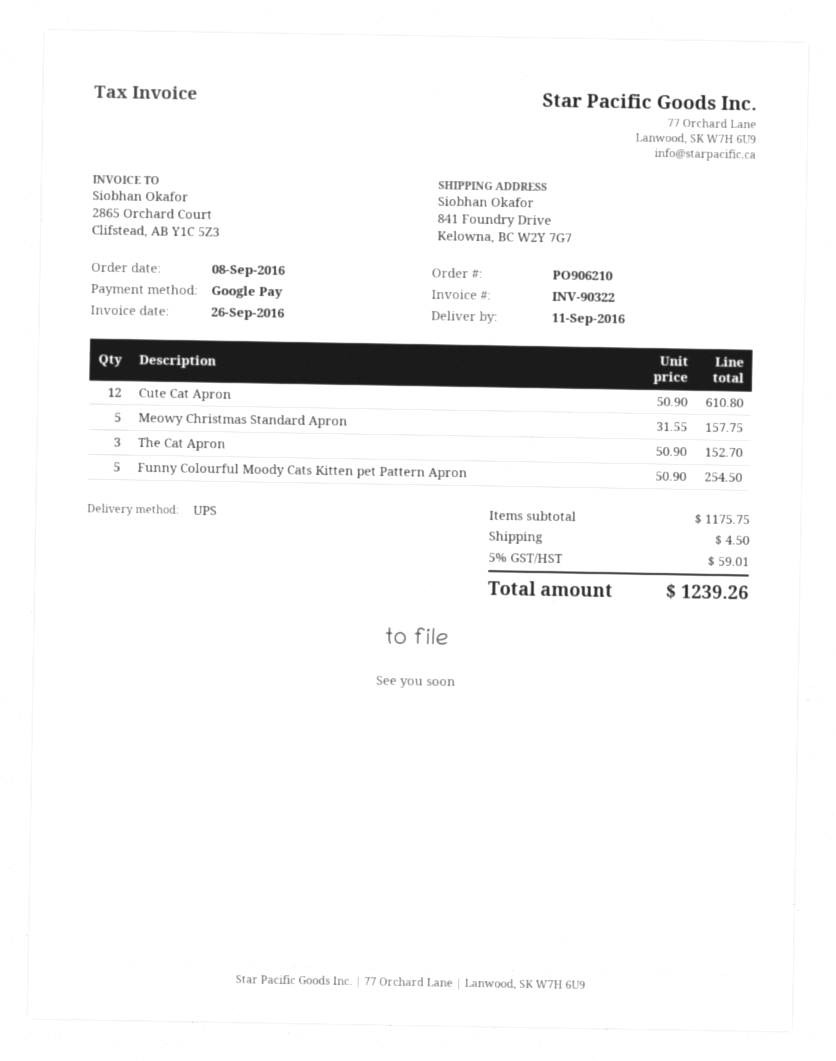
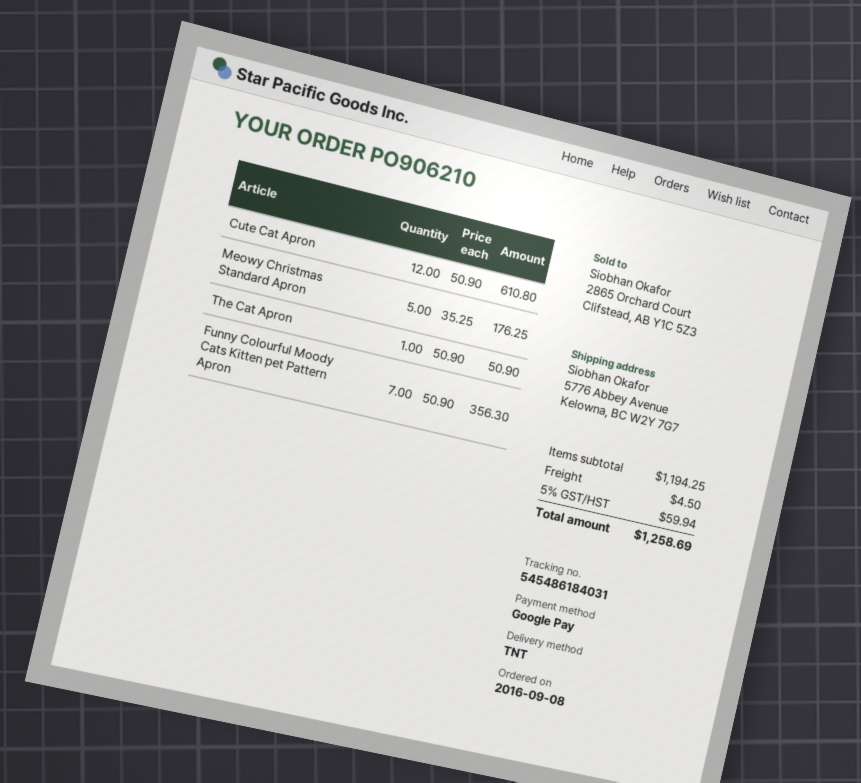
shipping method: UPS -> TNT
ship to: 841 Foundry Drive, Kelowna, BC W2Y 7G7 -> 5776 Abbey Avenue, Kelowna, BC W2Y 7G7
Meowy Christmas Standard Apron: 5 x 31.55 = 157.75 -> 5 x 35.25 = 176.25
The Cat Apron: 3 x 50.90 = 152.70 -> 1 x 50.90 = 50.90
Funny Colourful Moody Cats Kitten pet Pattern Apron: 5 x 50.90 = 254.50 -> 7 x 50.90 = 356.30
subtotal: 1175.75 -> 1194.25
tax: 5% = 59.01 -> 5% = 59.94
total: 1239.26 -> 1258.69

